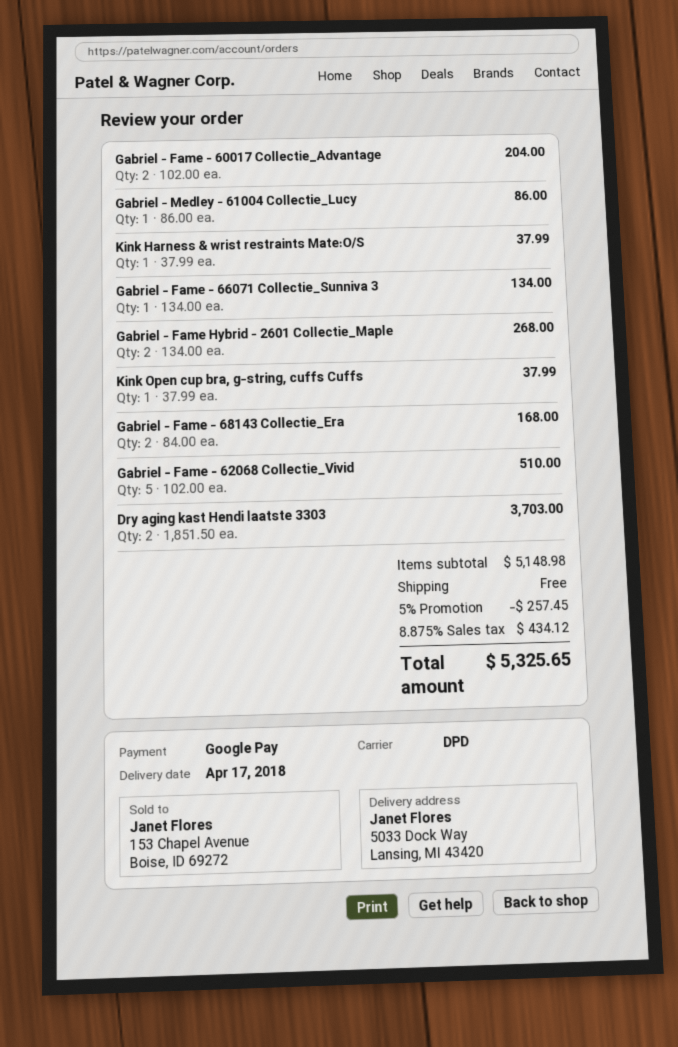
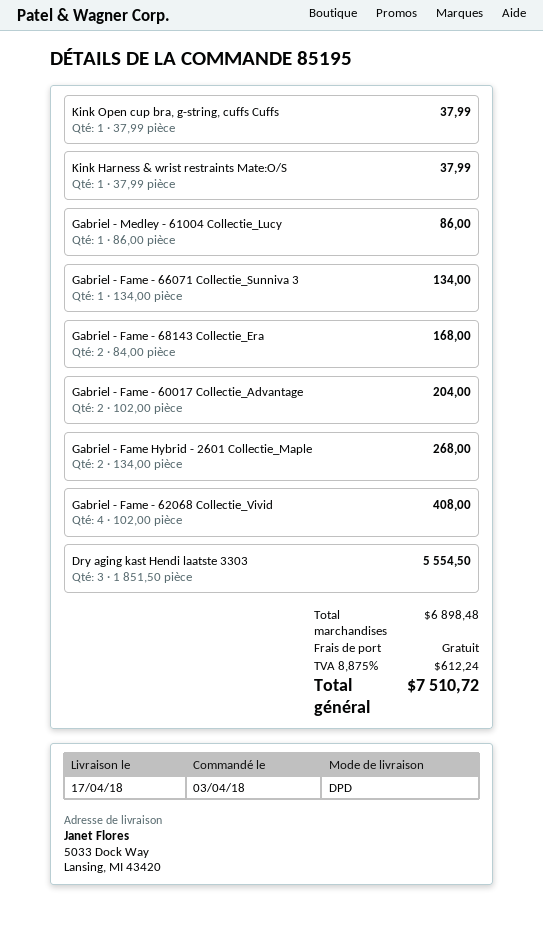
Gabriel - Fame - 62068 Collectie_Vivid: 5 x 102.00 = 510.00 -> 4 x 102.00 = 408.00
Dry aging kast Hendi laatste 3303: 2 x 1851.50 = 3703.00 -> 3 x 1851.50 = 5554.50
subtotal: 5148.98 -> 6898.48
discount: 5% = 257.45 -> none
tax: 8.875% = 434.12 -> 8.875% = 612.24
total: 5325.65 -> 7510.72

